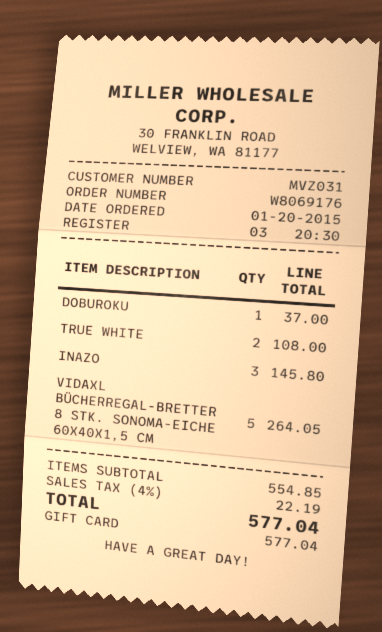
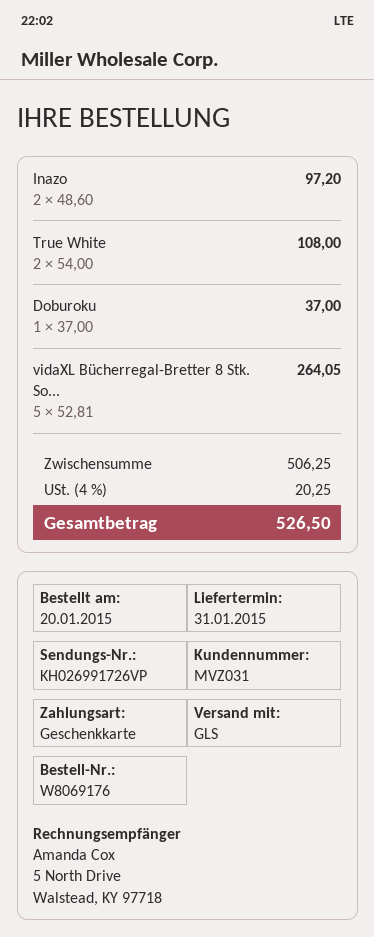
INAZO: 3 for 145.80 -> 2 for 97.20
subtotal: 554.85 -> 506.25
tax: 4% = 22.19 -> 4% = 20.25
total: 577.04 -> 526.50

